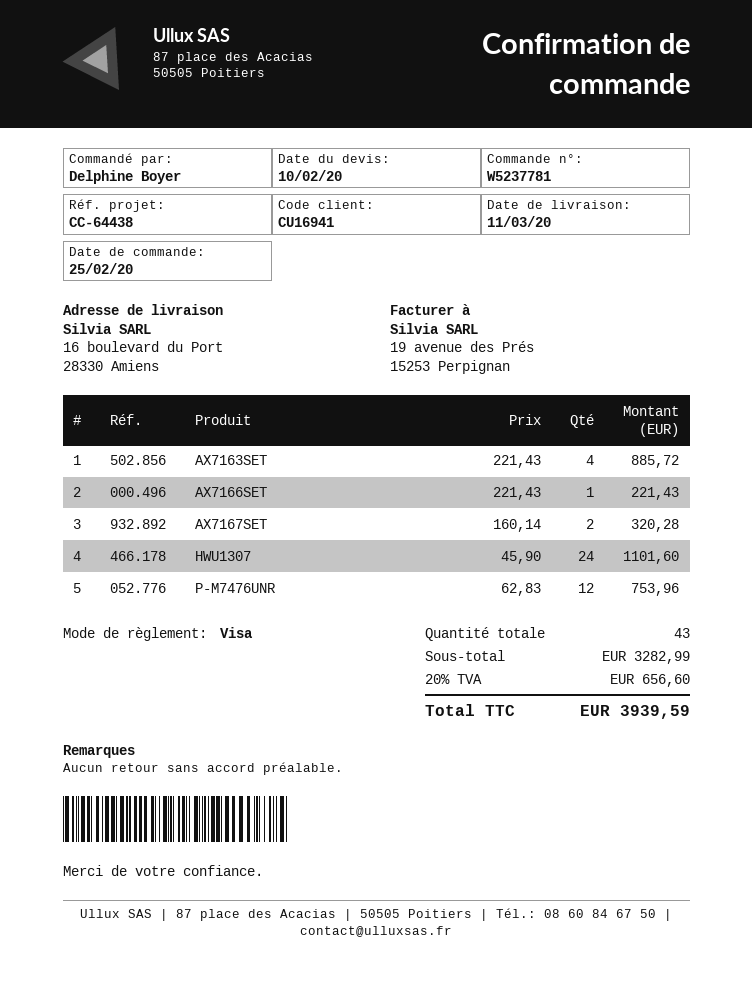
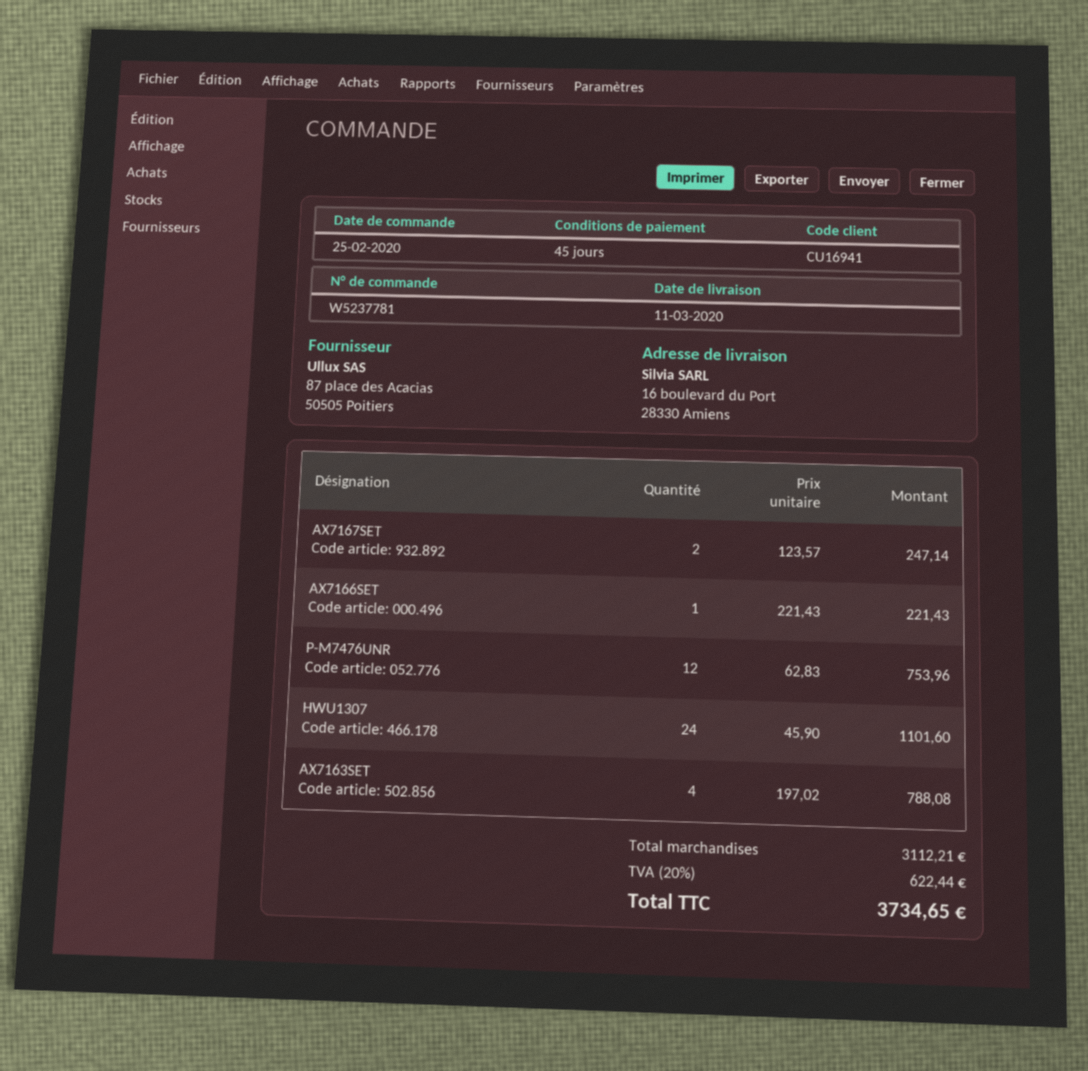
AX7163SET: 4 x 221.43 = 885.72 -> 4 x 197.02 = 788.08
AX7167SET: 2 x 160.14 = 320.28 -> 2 x 123.57 = 247.14
subtotal: 3282.99 -> 3112.21
tax: 20% = 656.60 -> 20% = 622.44
total: 3939.59 -> 3734.65

